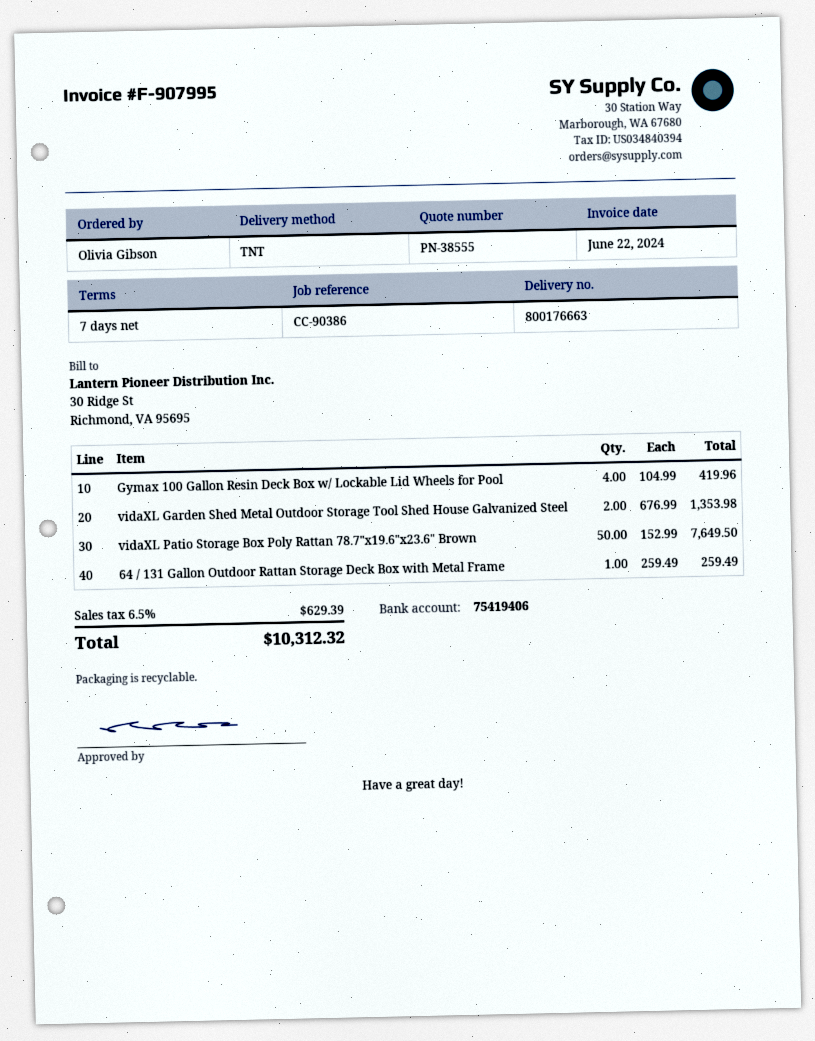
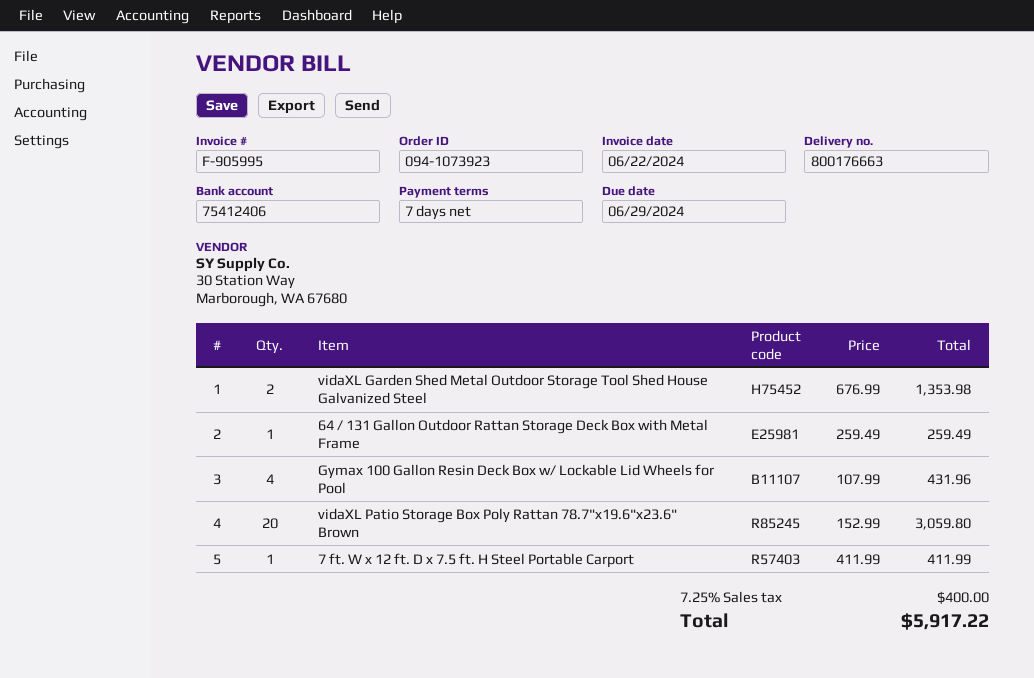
invoice number: F-907995 -> F-905995
bank account: 75419406 -> 75412406
Gymax 100 Gallon Resin Deck Box w/ Lockable Lid Wheels for Pool: 4 x 104.99 = 419.96 -> 4 x 107.99 = 431.96
vidaXL Patio Storage Box Poly Rattan 78.7"x19.6"x23.6" Brown: 50 x 152.99 = 7649.50 -> 20 x 152.99 = 3059.80
7 ft. W x 12 ft. D x 7.5 ft. H Steel Portable Carport: none -> 1 x 411.99 = 411.99
tax: 6.5% = 629.39 -> 7.25% = 400.00
total: 10312.32 -> 5917.22

